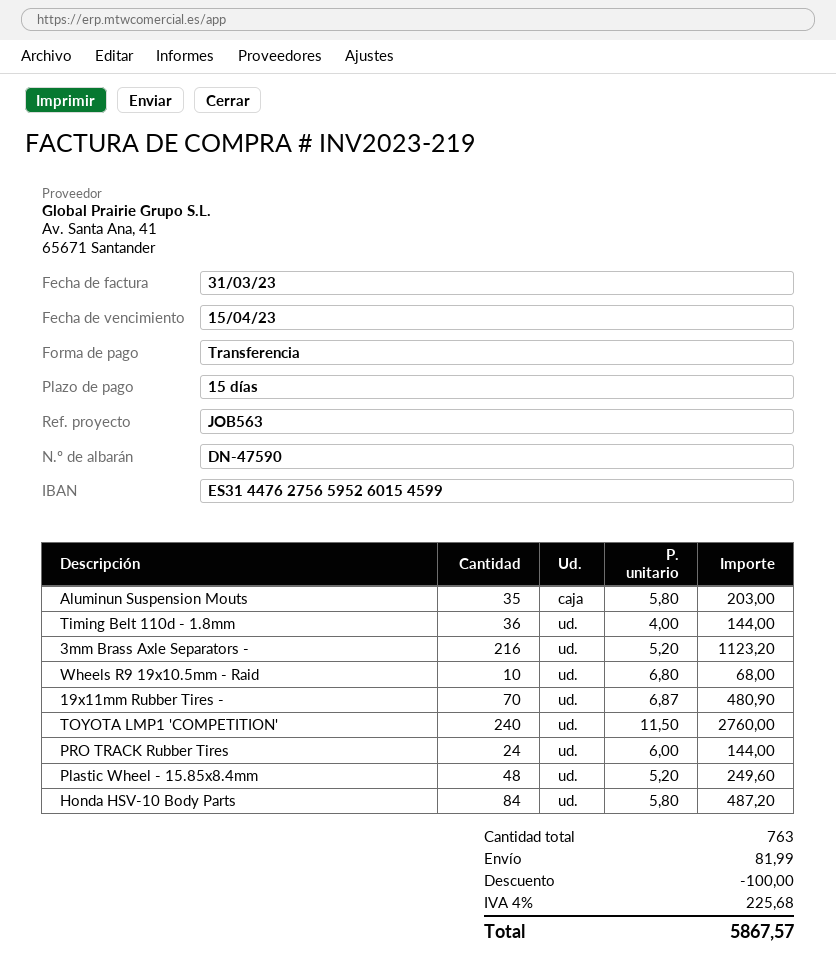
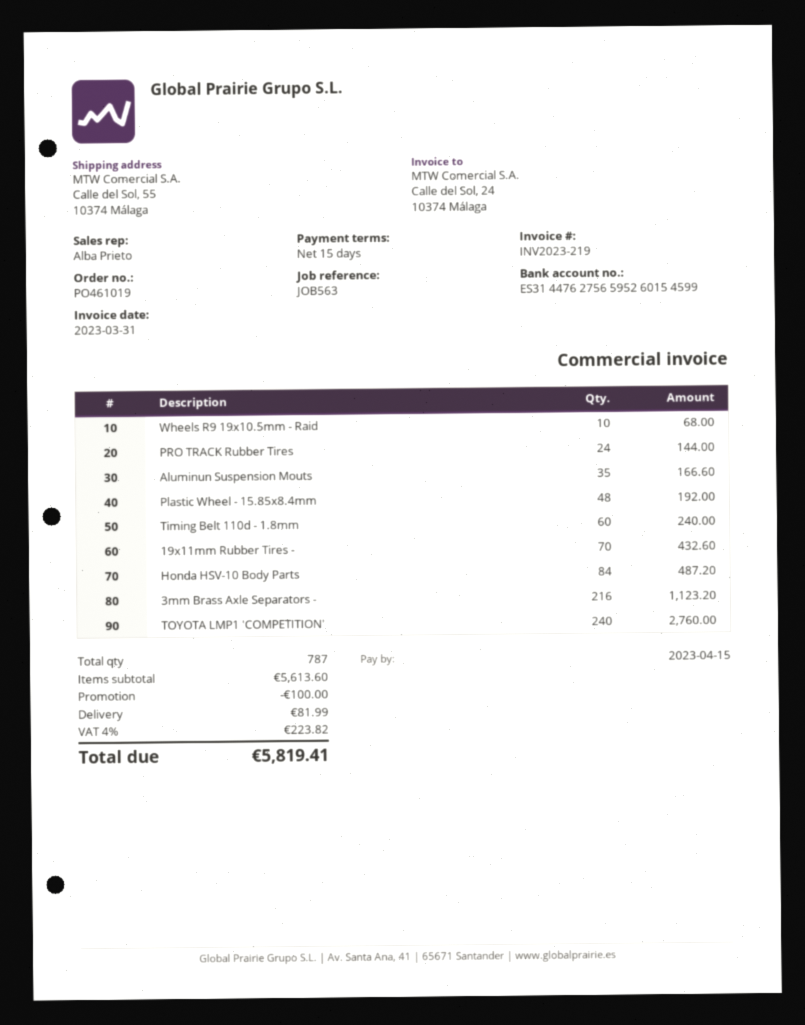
Aluminun Suspension Mouts: 35 for 203.00 -> 35 for 166.60
Timing Belt 110d - 1.8mm: 36 for 144.00 -> 60 for 240.00
19x11mm Rubber Tires -: 70 for 480.90 -> 70 for 432.60
Plastic Wheel - 15.85x8.4mm: 48 for 249.60 -> 48 for 192.00
total quantity: 763 -> 787
tax: 4% = 225.68 -> 4% = 223.82
total: 5867.57 -> 5819.41

